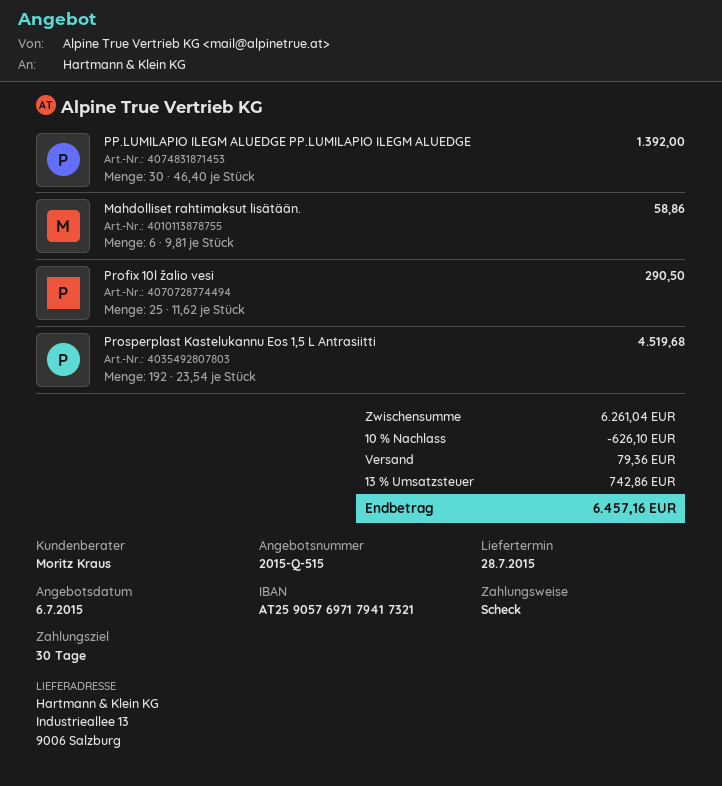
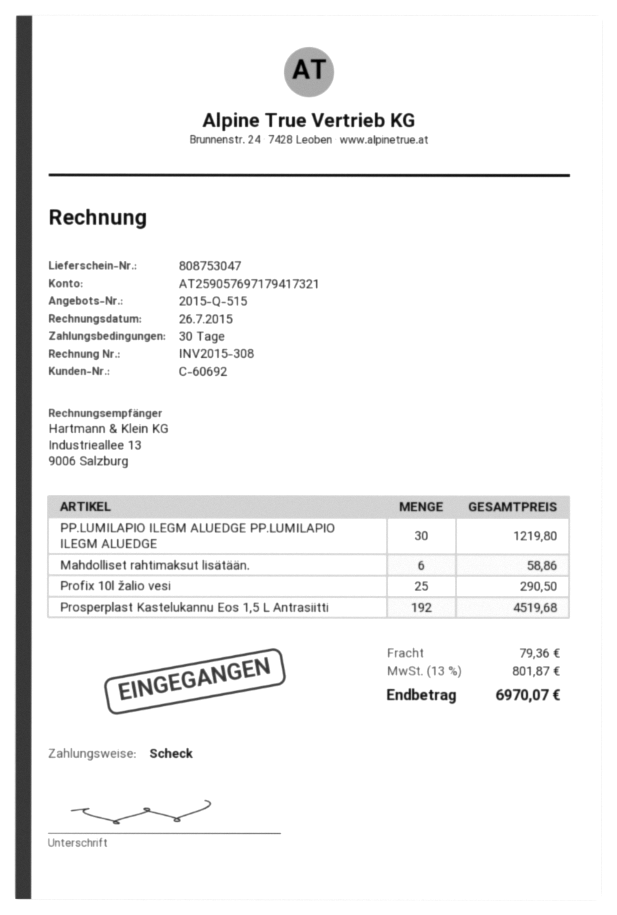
PP.LUMILAPIO ILEGM ALUEDGE PP.LUMILAPIO ILEGM ALUEDGE: 30 for 1392.00 -> 30 for 1219.80
discount: 10% = 626.10 -> none
tax: 13% = 742.86 -> 13% = 801.87
total: 6457.16 -> 6970.07

